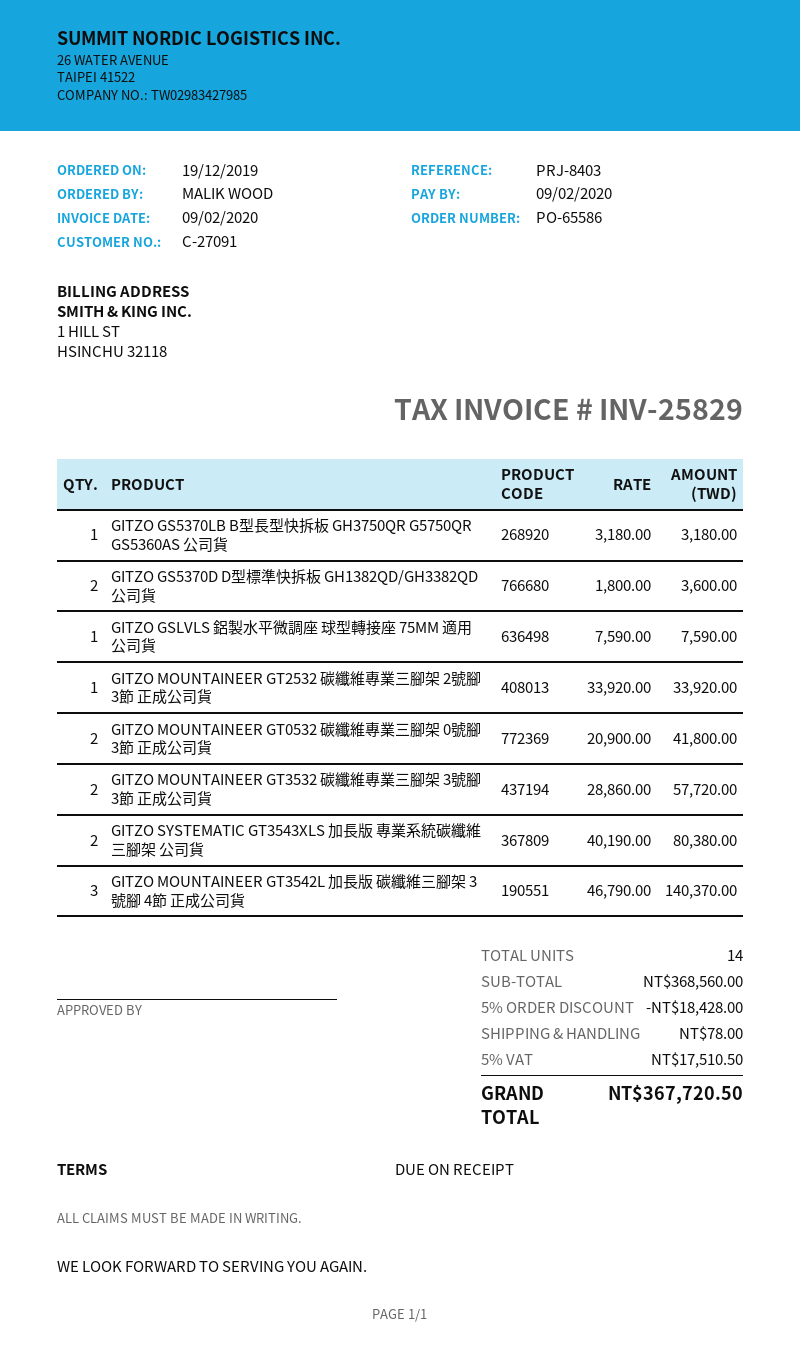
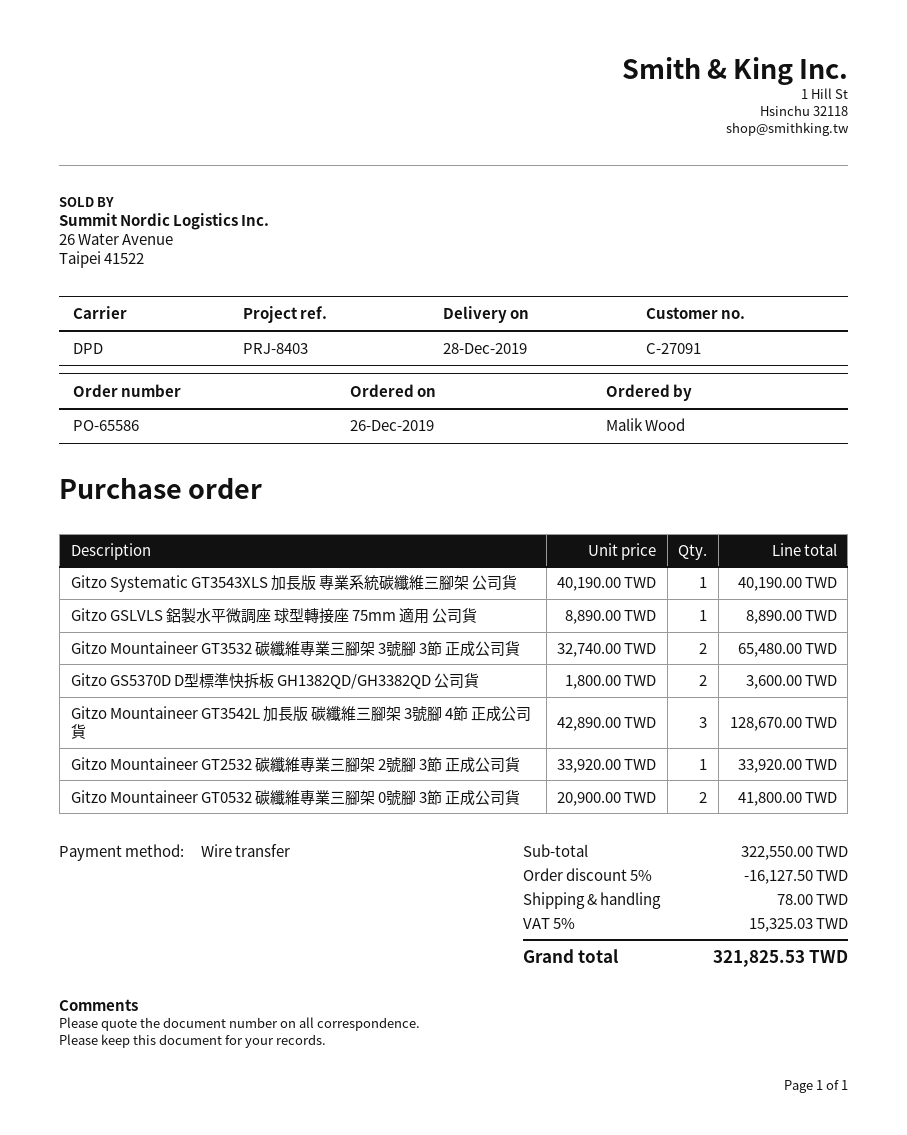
order date: 2019-12-19 -> 2019-12-26
GITZO GS5370LB B型長型快拆板 GH3750QR G5750QR GS5360AS 公司貨: 1 x 3180.00 = 3180.00 -> none
GITZO GSLVLS 鋁製水平微調座 球型轉接座 75MM 適用 公司貨: 1 x 7590.00 = 7590.00 -> 1 x 8890.00 = 8890.00
GITZO MOUNTAINEER GT3532 碳纖維專業三腳架 3號腳 3節 正成公司貨: 2 x 28860.00 = 57720.00 -> 2 x 32740.00 = 65480.00
GITZO SYSTEMATIC GT3543XLS 加長版 專業系統碳纖維三腳架 公司貨: 2 x 40190.00 = 80380.00 -> 1 x 40190.00 = 40190.00
GITZO MOUNTAINEER GT3542L 加長版 碳纖維三腳架 3號腳 4節 正成公司貨: 3 x 46790.00 = 140370.00 -> 3 x 42890.00 = 128670.00
subtotal: 368560.00 -> 322550.00
discount: 5% = 18428.00 -> 5% = 16127.50
tax: 5% = 17510.50 -> 5% = 15325.03
total: 367720.50 -> 321825.53

